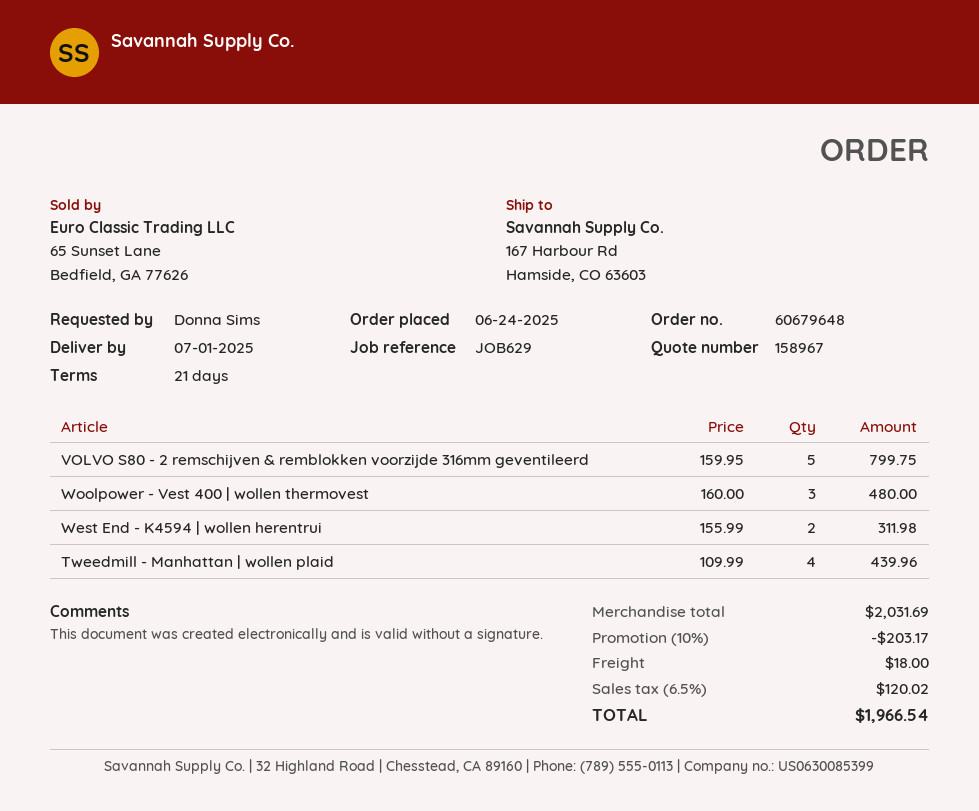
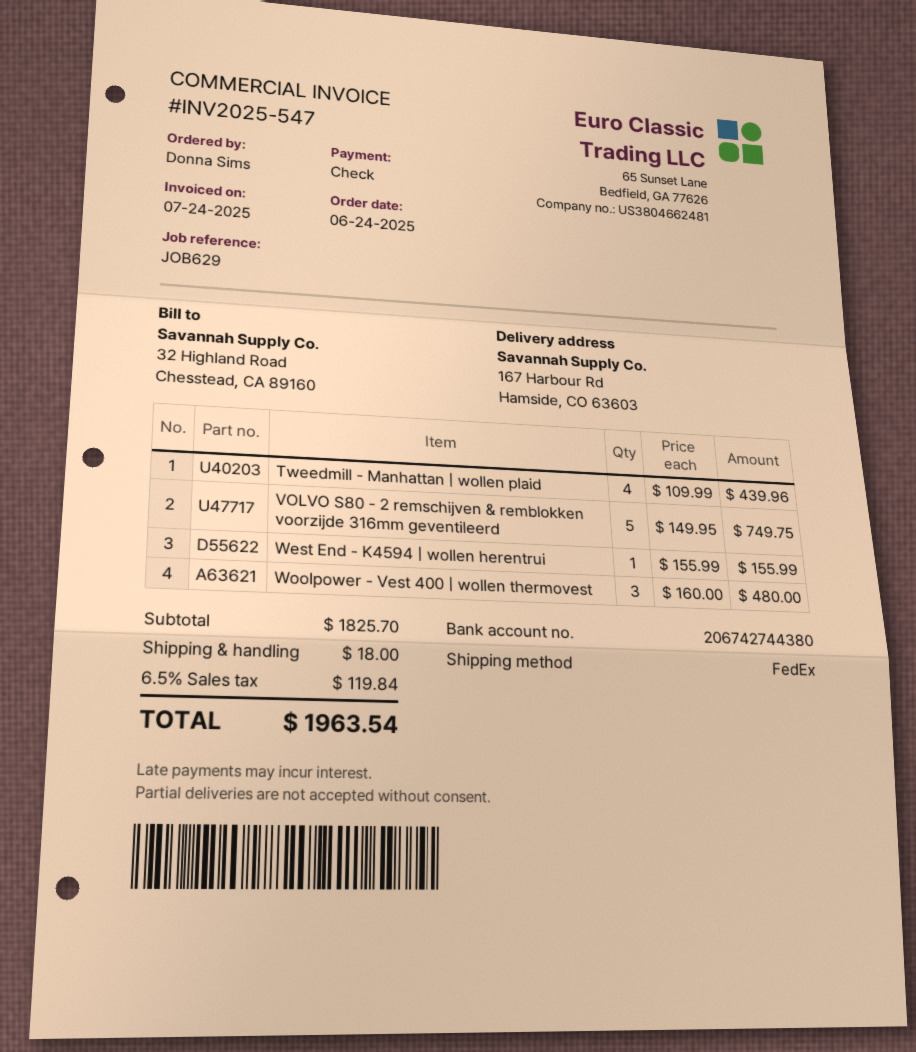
VOLVO S80 - 2 remschijven & remblokken voorzijde 316mm geventileerd: 5 x 159.95 = 799.75 -> 5 x 149.95 = 749.75
West End - K4594 | wollen herentrui: 2 x 155.99 = 311.98 -> 1 x 155.99 = 155.99
subtotal: 2031.69 -> 1825.70
discount: 10% = 203.17 -> none
tax: 6.5% = 120.02 -> 6.5% = 119.84
total: 1966.54 -> 1963.54

